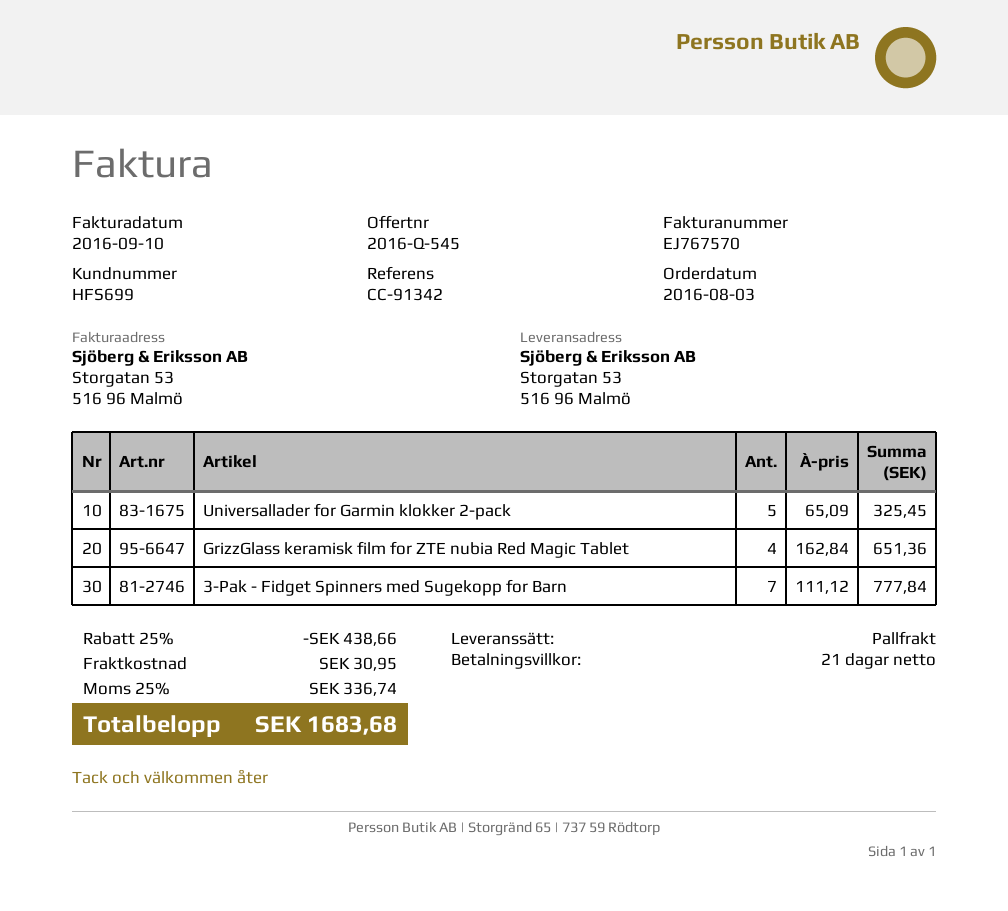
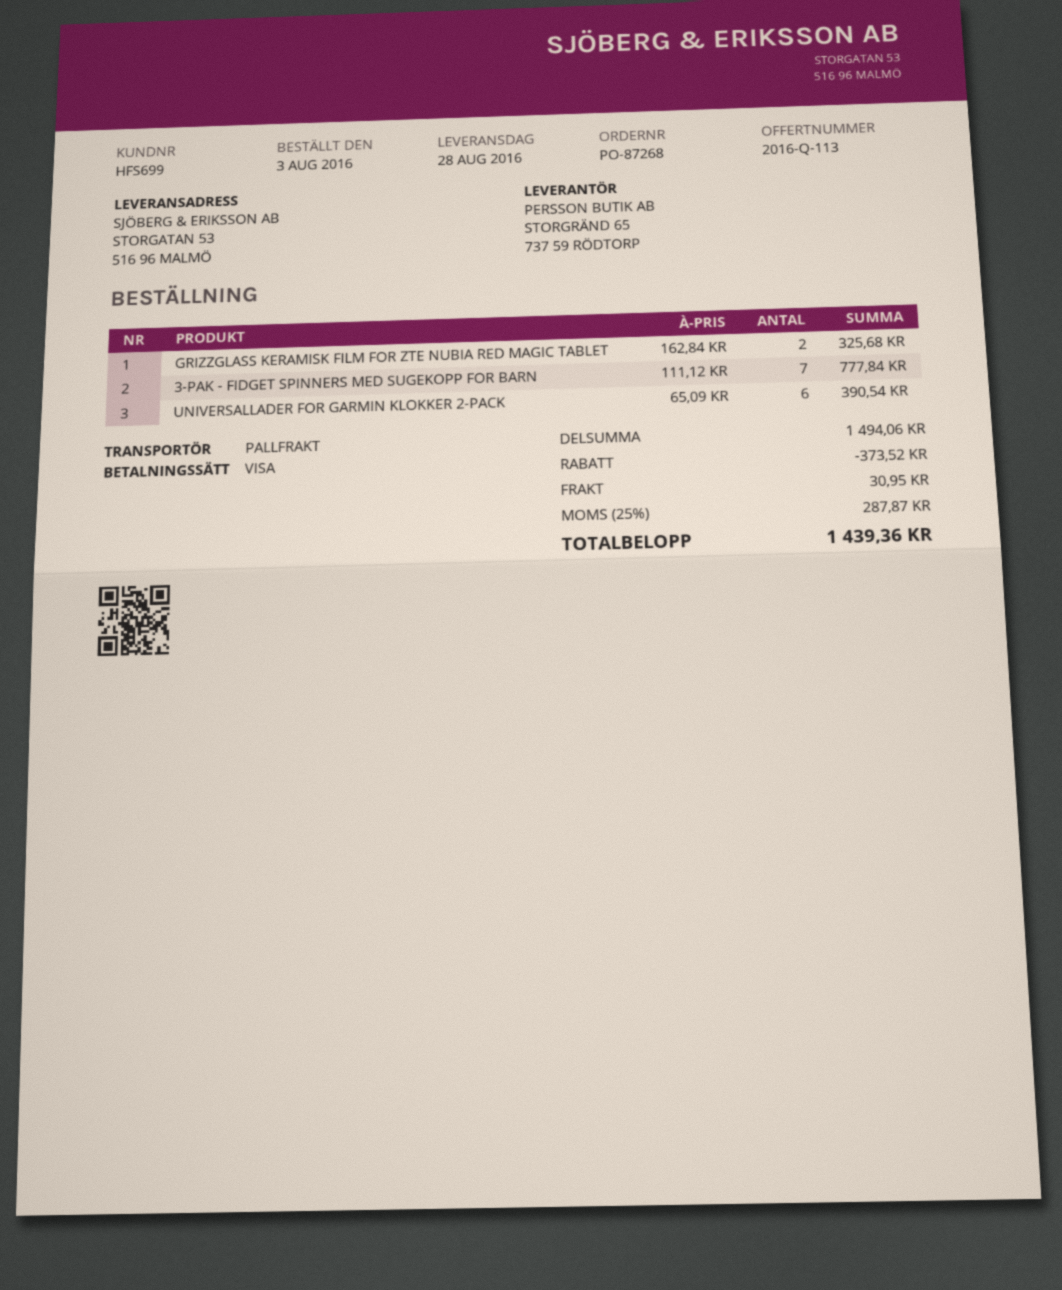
quote number: 2016-Q-545 -> 2016-Q-113
Universallader for Garmin klokker 2-pack: 5 x 65.09 = 325.45 -> 6 x 65.09 = 390.54
GrizzGlass keramisk film for ZTE nubia Red Magic Tablet: 4 x 162.84 = 651.36 -> 2 x 162.84 = 325.68
discount: 438.66 -> 373.52
tax: 25% = 336.74 -> 25% = 287.87
total: 1683.68 -> 1439.36

